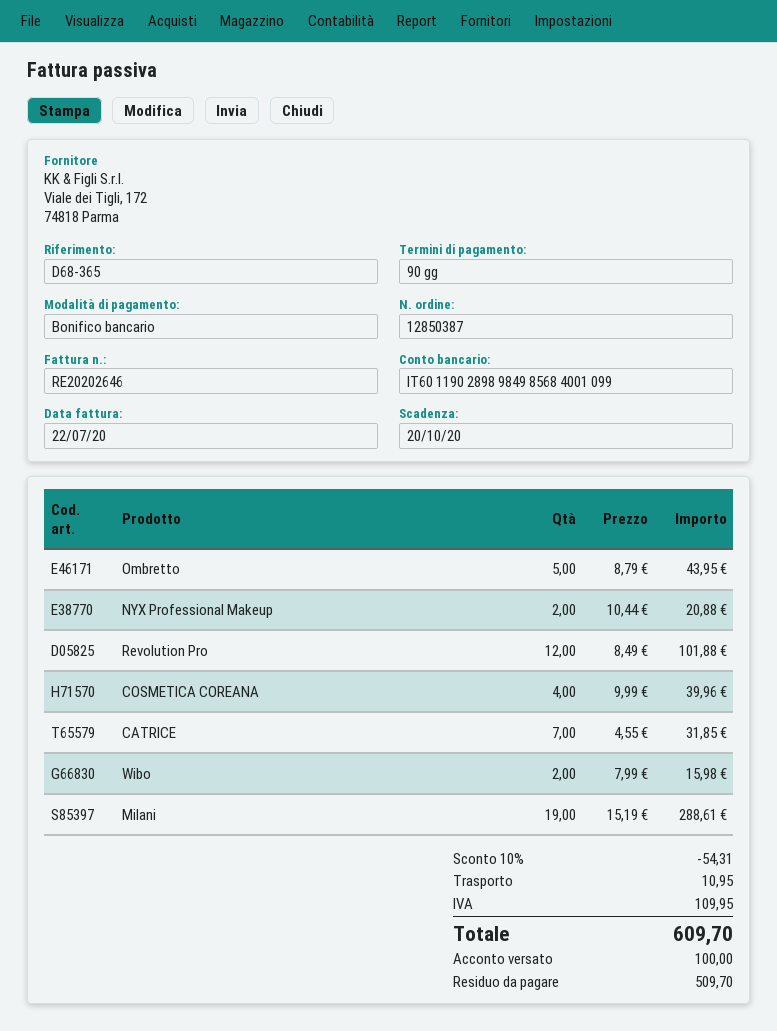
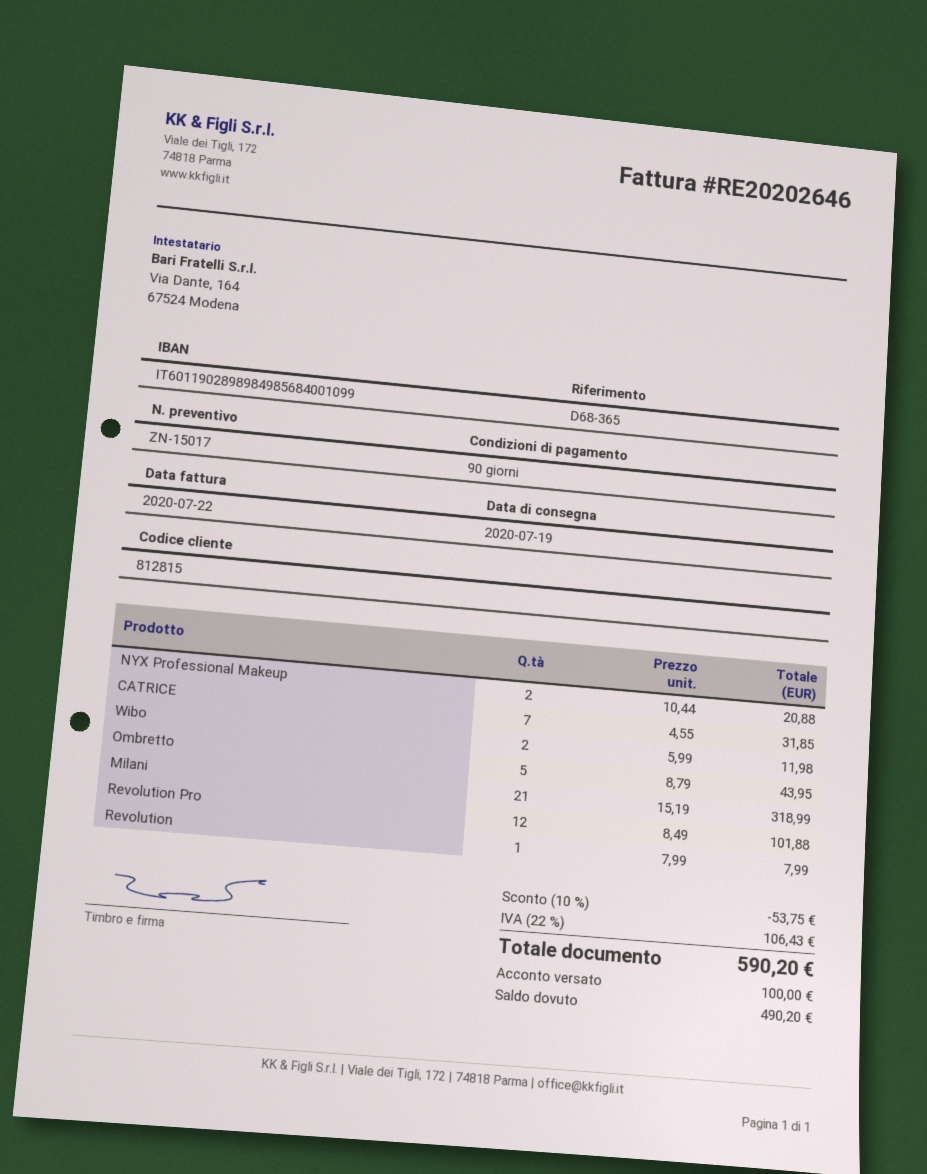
COSMETICA COREANA: 4 x 9.99 = 39.96 -> none
Wibo: 2 x 7.99 = 15.98 -> 2 x 5.99 = 11.98
Milani: 19 x 15.19 = 288.61 -> 21 x 15.19 = 318.99
Revolution: none -> 1 x 7.99 = 7.99
discount: 10% = 54.31 -> 10% = 53.75
shipping: 10.95 -> none
tax: 109.95 -> 106.43
total: 609.70 -> 590.20
balance: 509.70 -> 490.20

